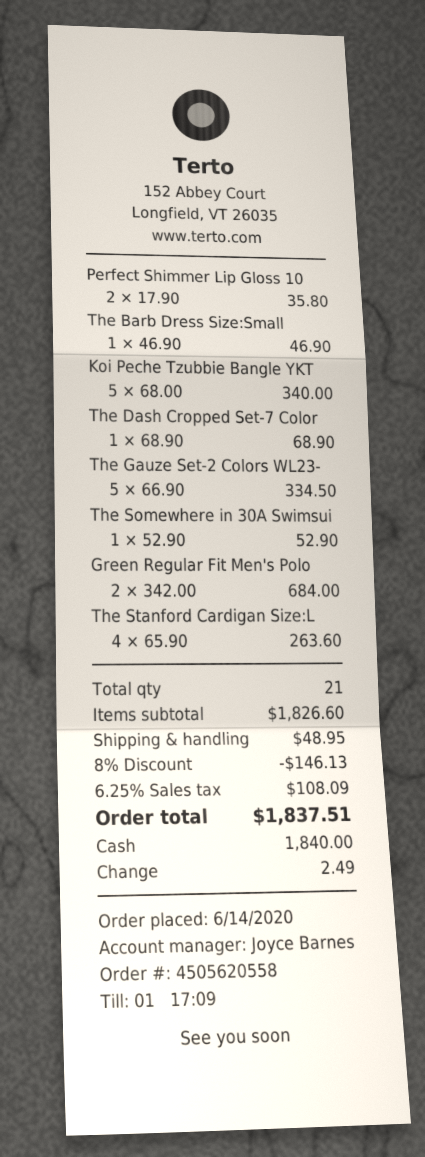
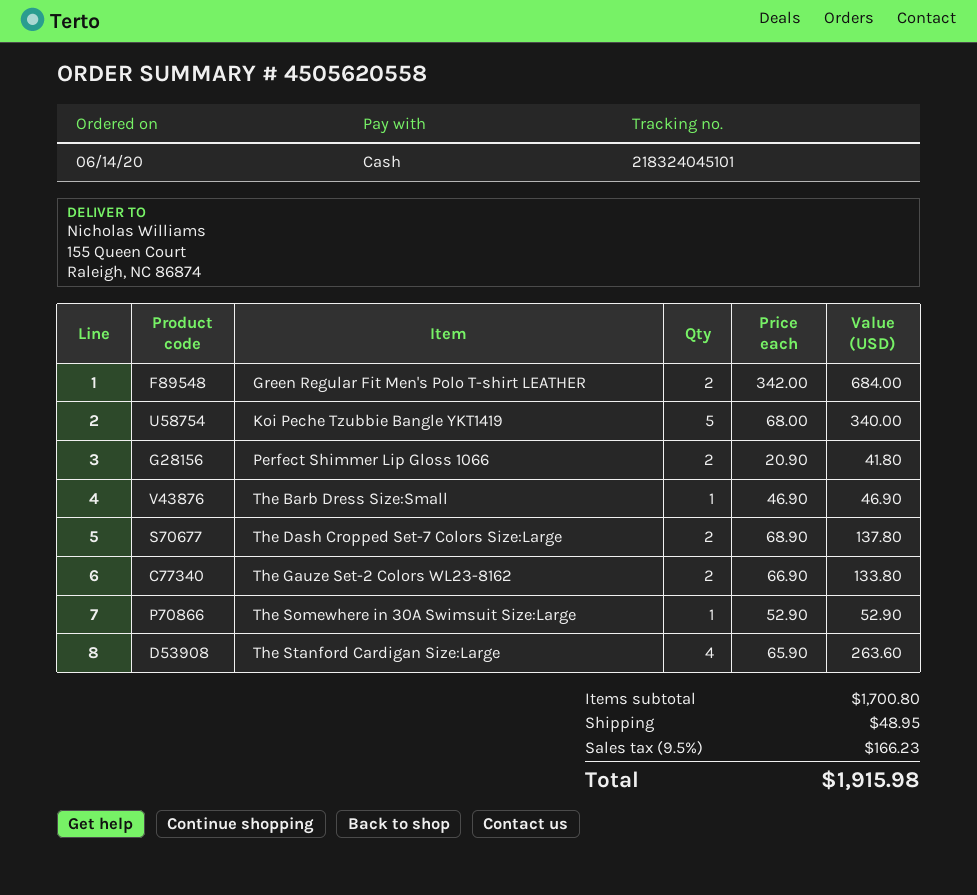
Perfect Shimmer Lip Gloss 10: 2 x 17.90 = 35.80 -> 2 x 20.90 = 41.80
The Dash Cropped Set-7 Color: 1 x 68.90 = 68.90 -> 2 x 68.90 = 137.80
The Gauze Set-2 Colors WL23-: 5 x 66.90 = 334.50 -> 2 x 66.90 = 133.80
subtotal: 1826.60 -> 1700.80
discount: 8% = 146.13 -> none
tax: 6.25% = 108.09 -> 9.5% = 166.23
total: 1837.51 -> 1915.98

